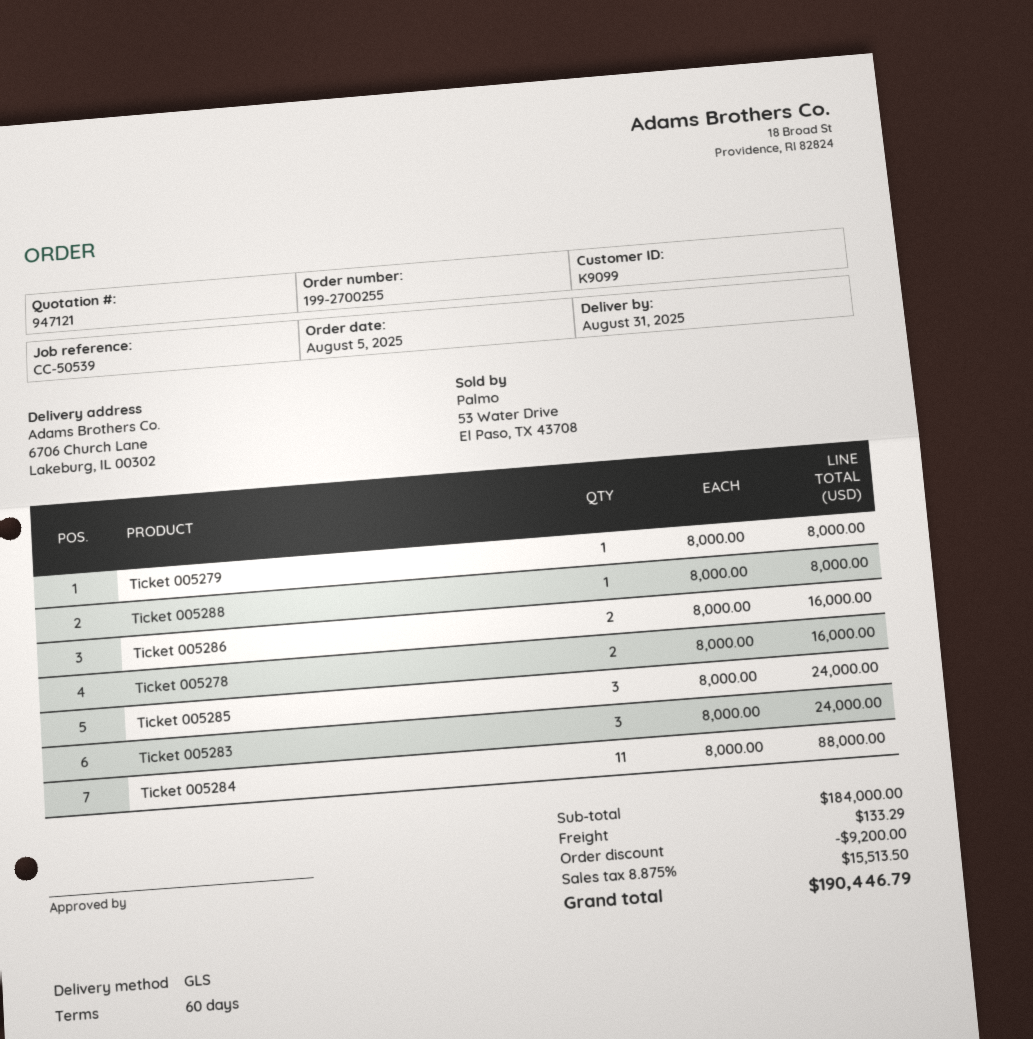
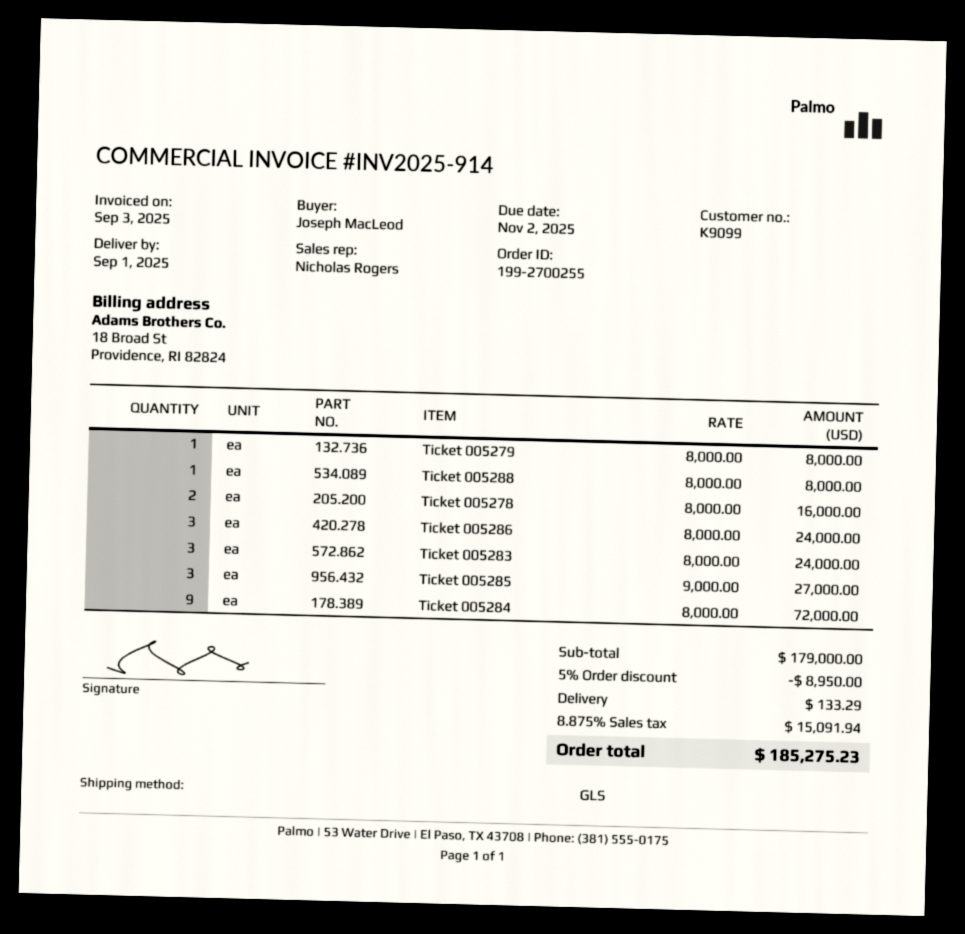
delivery date: 2025-08-31 -> 2025-09-01
Ticket 005286: 2 x 8000.00 = 16000.00 -> 3 x 8000.00 = 24000.00
Ticket 005285: 3 x 8000.00 = 24000.00 -> 3 x 9000.00 = 27000.00
Ticket 005284: 11 x 8000.00 = 88000.00 -> 9 x 8000.00 = 72000.00
subtotal: 184000.00 -> 179000.00
discount: 9200.00 -> 8950.00
tax: 8.875% = 15513.50 -> 8.875% = 15091.94
total: 190446.79 -> 185275.23

